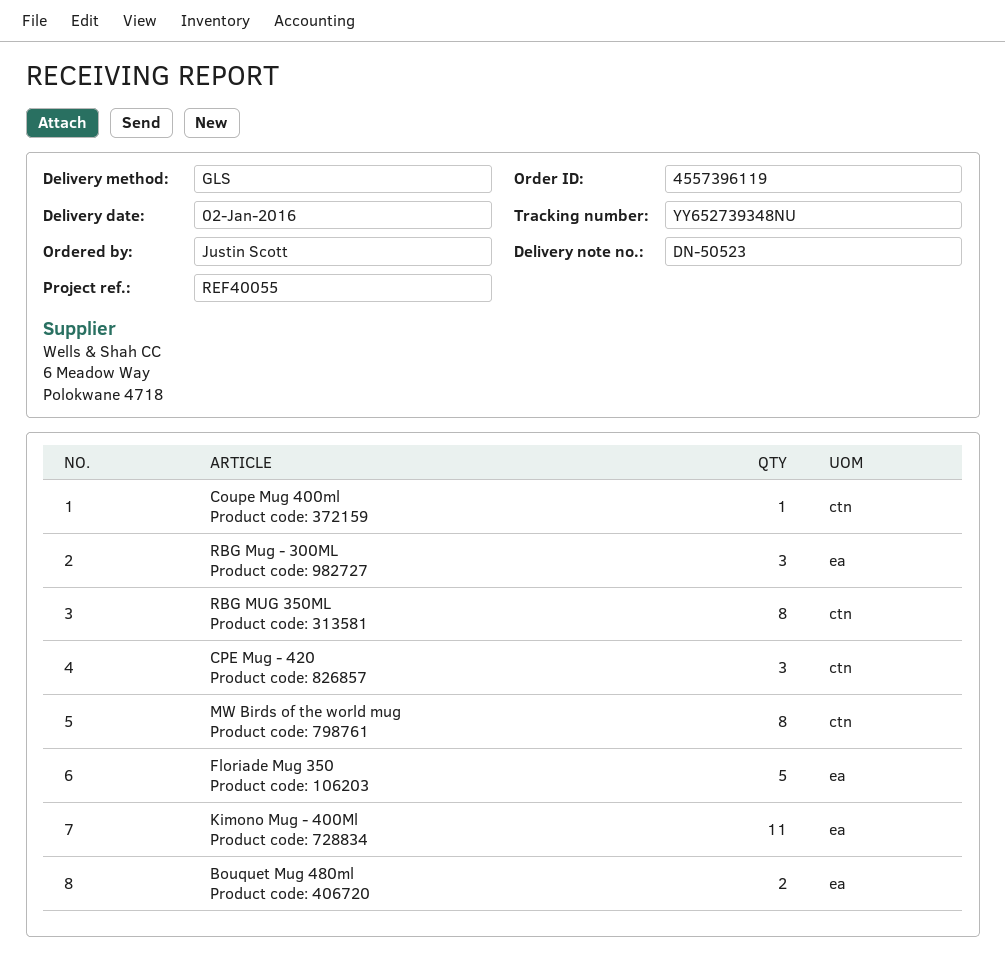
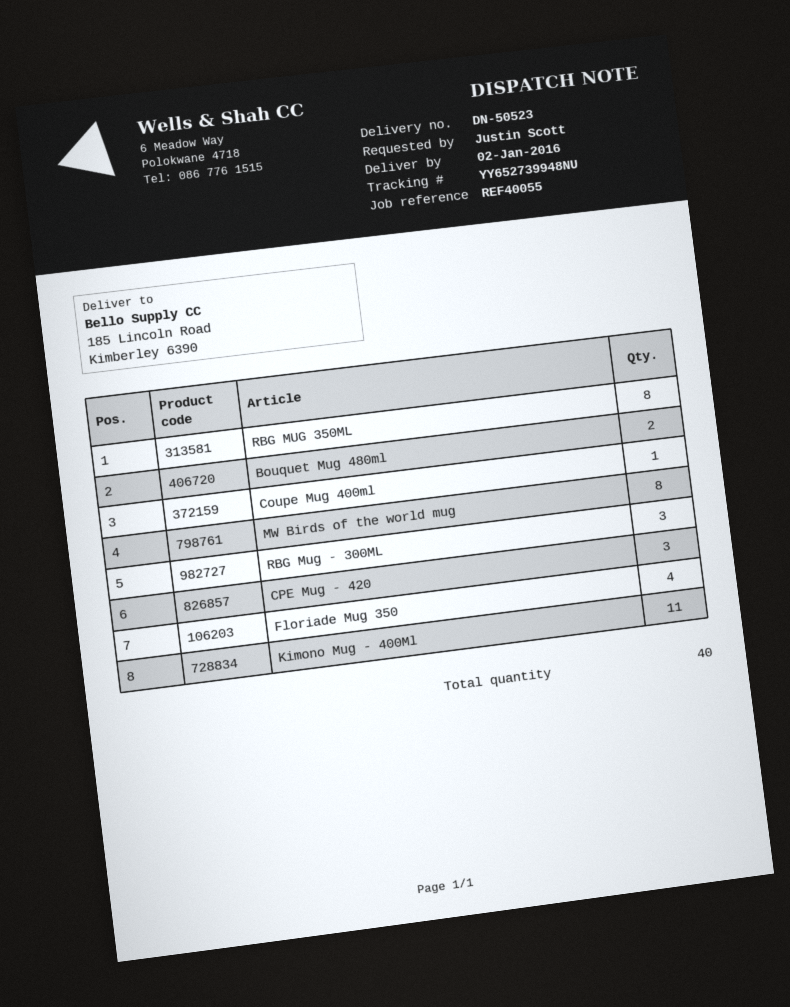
tracking number: YY652739348NU -> YY652739948NU
Floriade Mug 350: 5 -> 4

